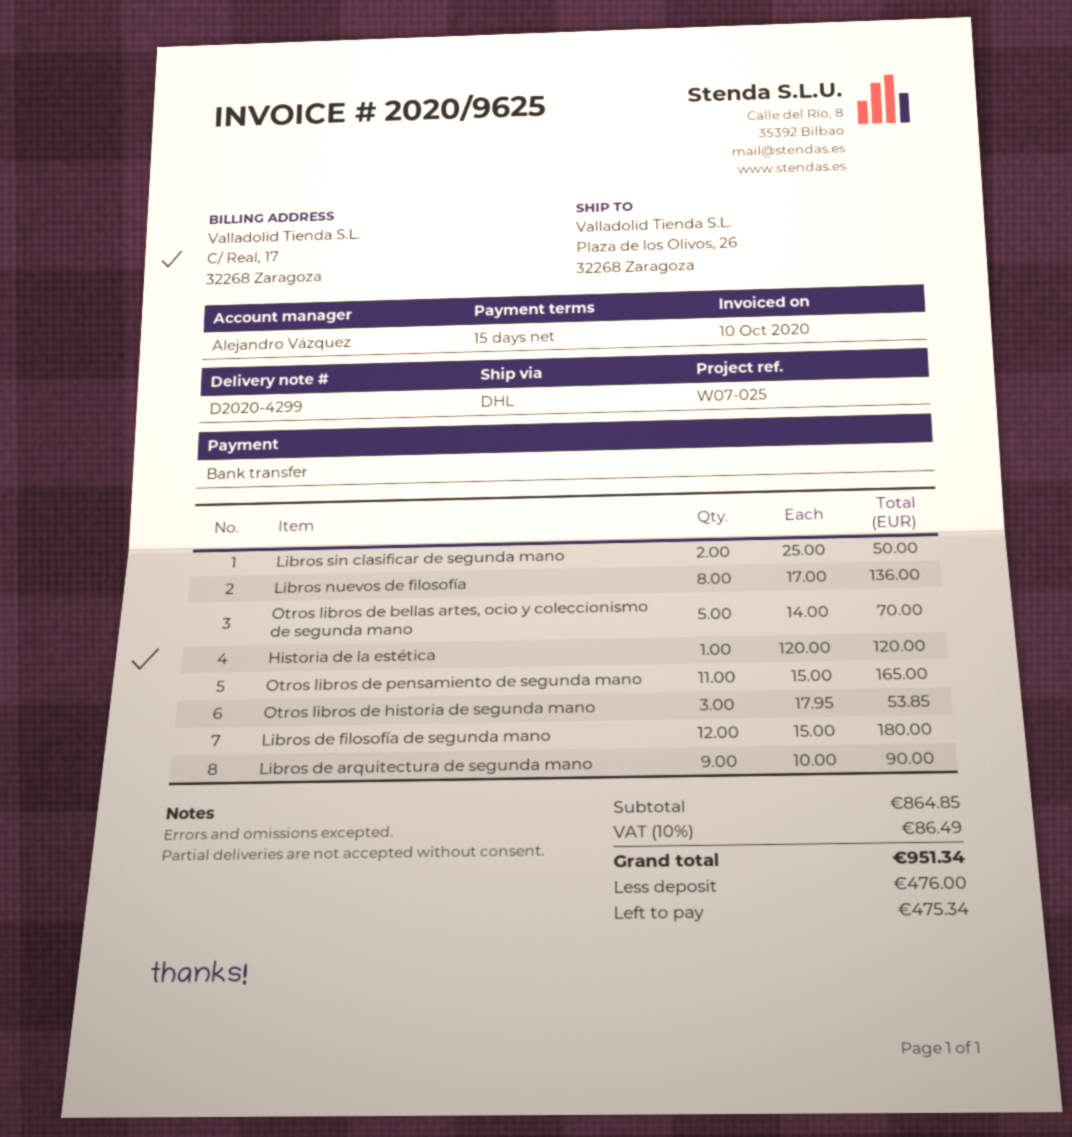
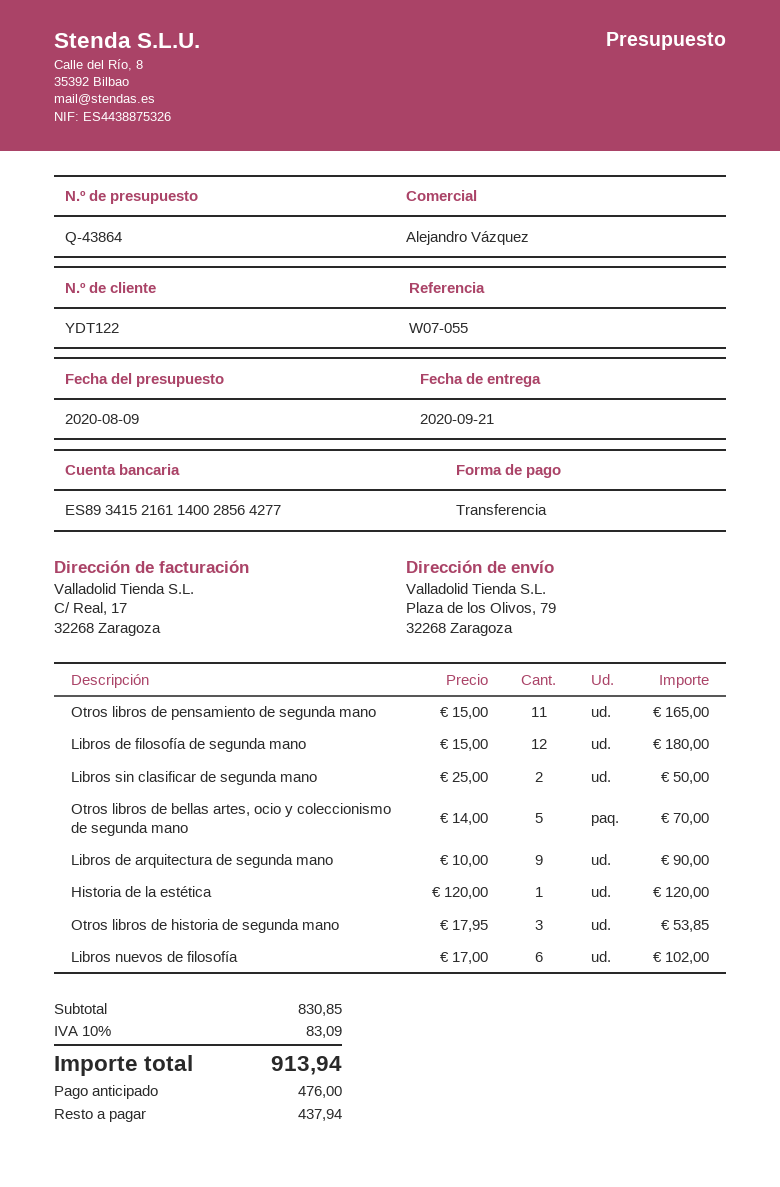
reference: W07-025 -> W07-055
ship to: Plaza de los Olivos, 26, 32268 Zaragoza -> Plaza de los Olivos, 79, 32268 Zaragoza
Libros nuevos de filosofía: 8 x 17.00 = 136.00 -> 6 x 17.00 = 102.00
subtotal: 864.85 -> 830.85
tax: 10% = 86.49 -> 10% = 83.09
total: 951.34 -> 913.94
balance: 475.34 -> 437.94

